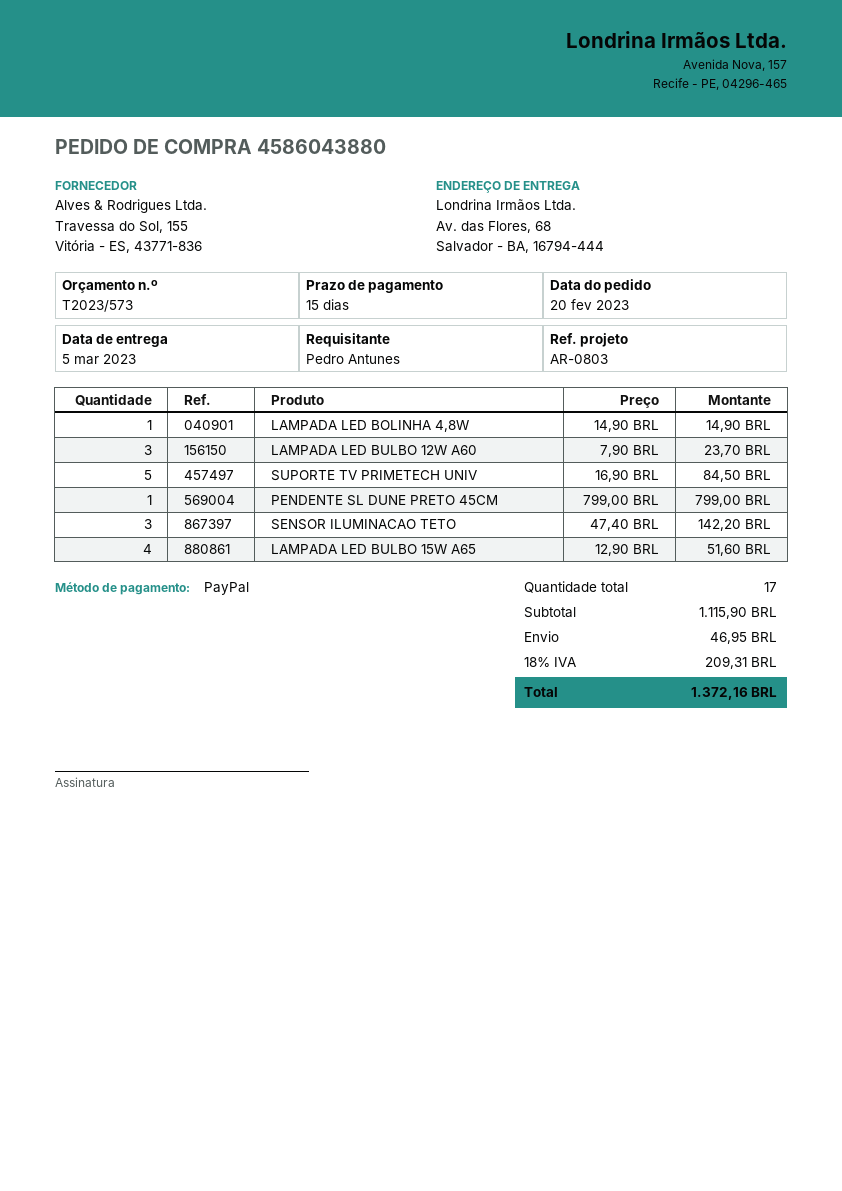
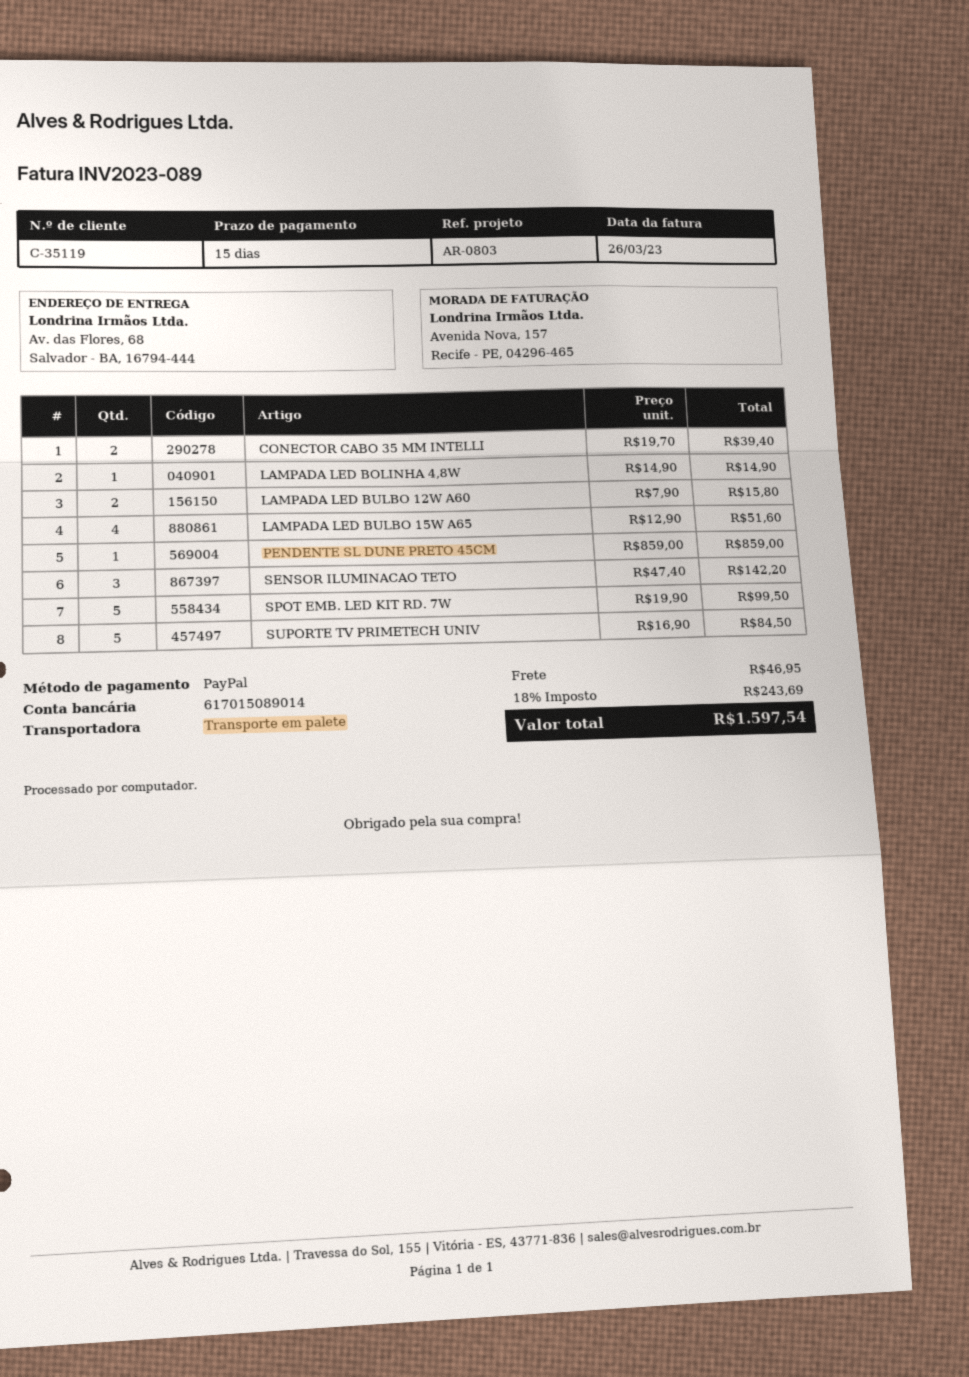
LAMPADA LED BULBO 12W A60: 3 x 7.90 = 23.70 -> 2 x 7.90 = 15.80
PENDENTE SL DUNE PRETO 45CM: 1 x 799.00 = 799.00 -> 1 x 859.00 = 859.00
CONECTOR CABO 35 MM INTELLI: none -> 2 x 19.70 = 39.40
SPOT EMB. LED KIT RD. 7W: none -> 5 x 19.90 = 99.50
tax: 18% = 209.31 -> 18% = 243.69
total: 1372.16 -> 1597.54

